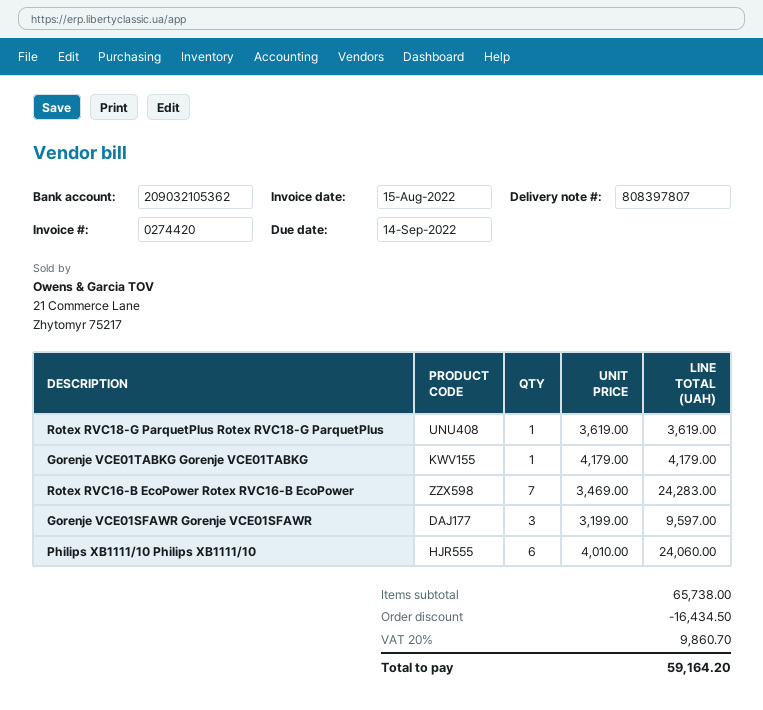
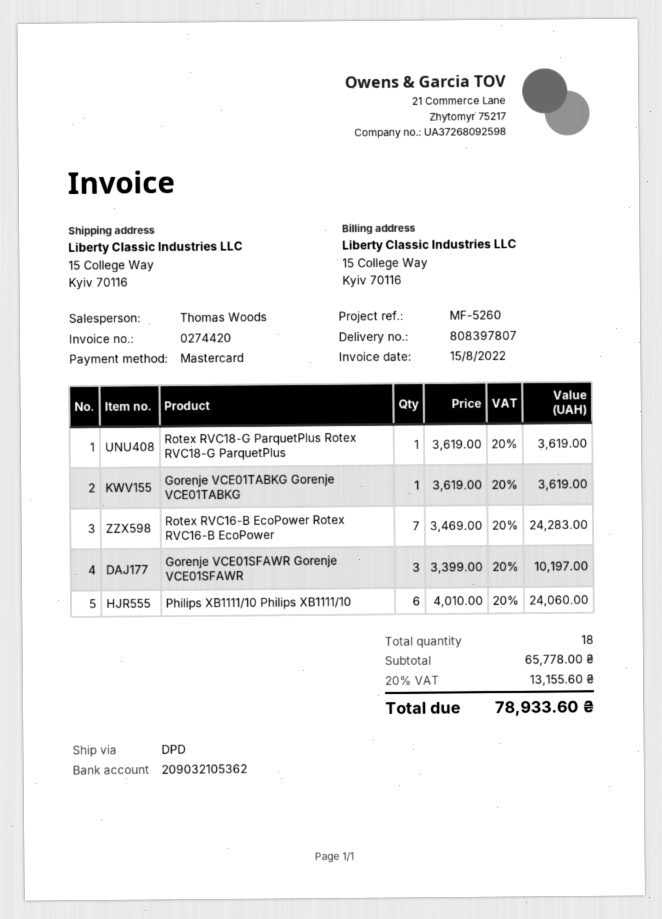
Gorenje VCE01TABKG Gorenje VCE01TABKG: 1 x 4179.00 = 4179.00 -> 1 x 3619.00 = 3619.00
Gorenje VCE01SFAWR Gorenje VCE01SFAWR: 3 x 3199.00 = 9597.00 -> 3 x 3399.00 = 10197.00
subtotal: 65738.00 -> 65778.00
discount: 16434.50 -> none
tax: 20% = 9860.70 -> 20% = 13155.60
total: 59164.20 -> 78933.60

